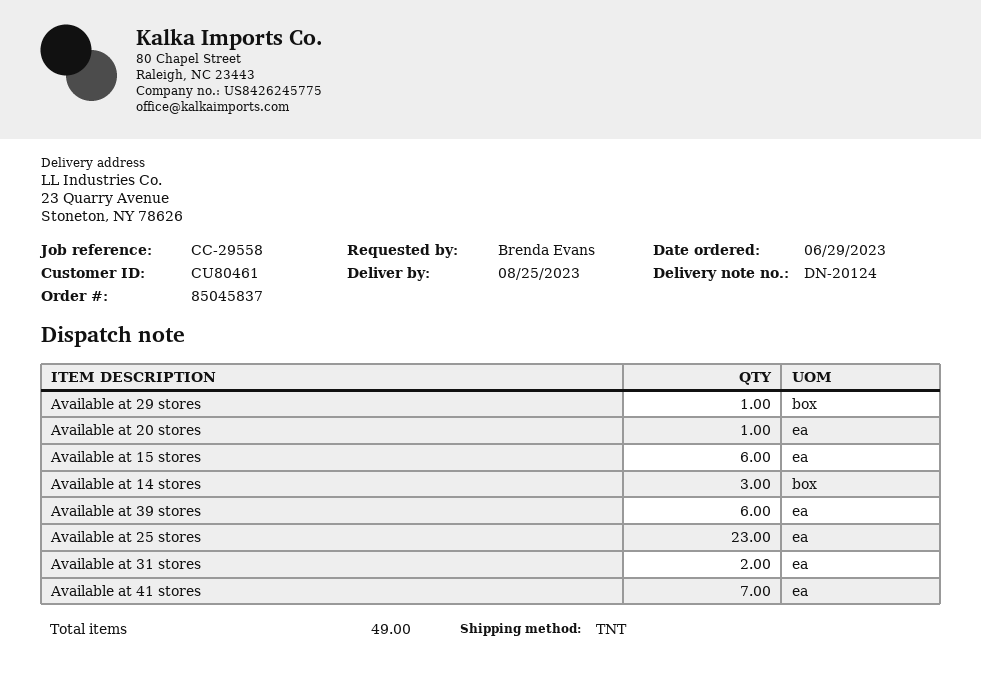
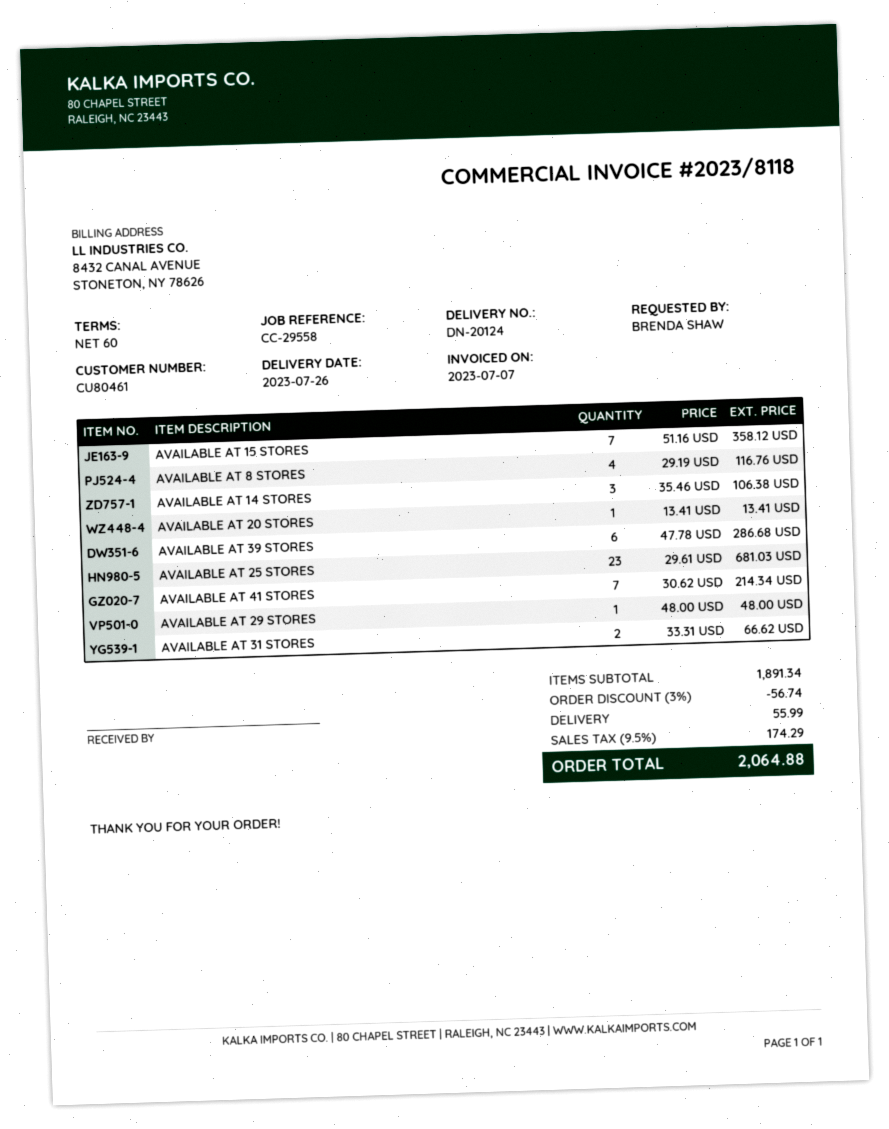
delivery date: 2023-08-25 -> 2023-07-26
ordered by: Brenda Evans -> BRENDA SHAW
Available at 15 stores: 6 -> 7
AVAILABLE AT 8 STORES: none -> 4

